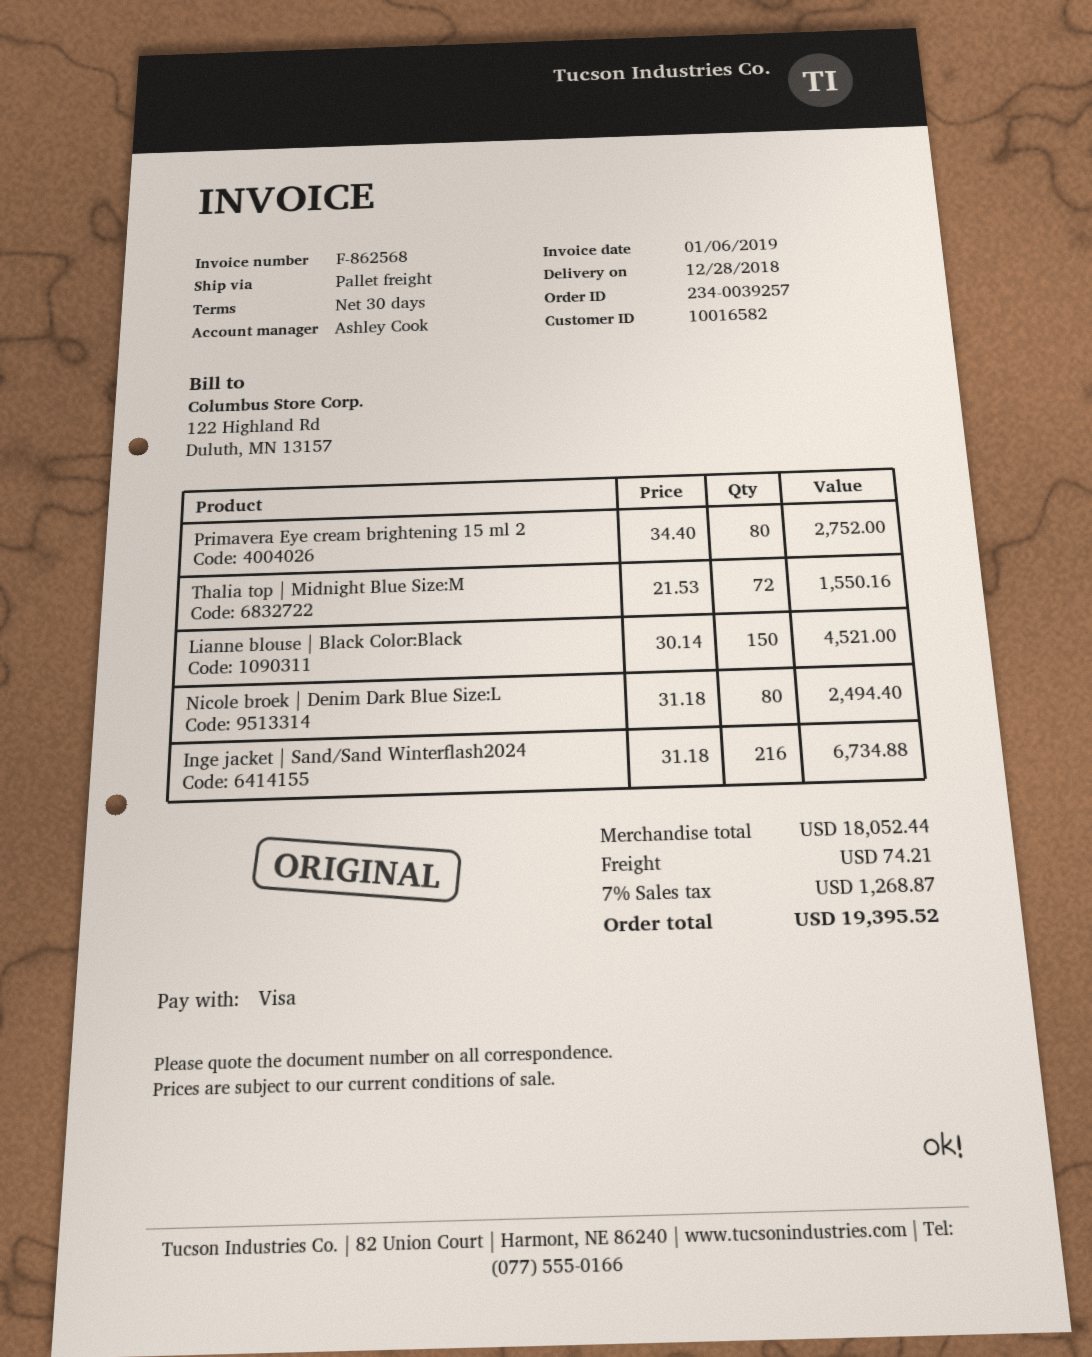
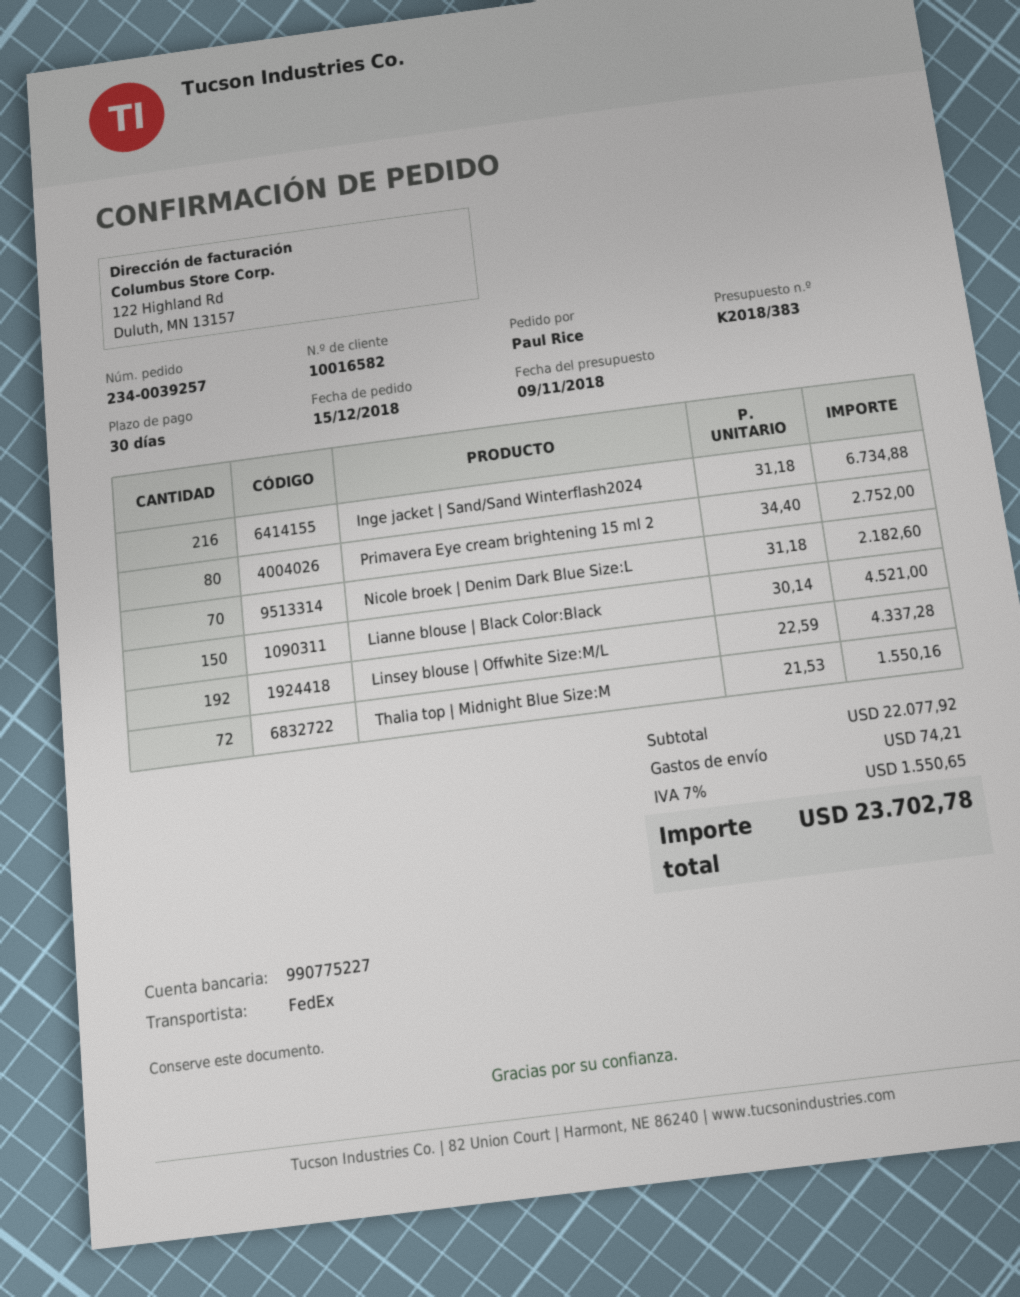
shipping method: pallet freight -> FedEx
Nicole broek | Denim Dark Blue Size:L: 80 x 31.18 = 2494.40 -> 70 x 31.18 = 2182.60
Linsey blouse | Offwhite Size:M/L: none -> 192 x 22.59 = 4337.28
subtotal: 18052.44 -> 22077.92
tax: 7% = 1268.87 -> 7% = 1550.65
total: 19395.52 -> 23702.78

